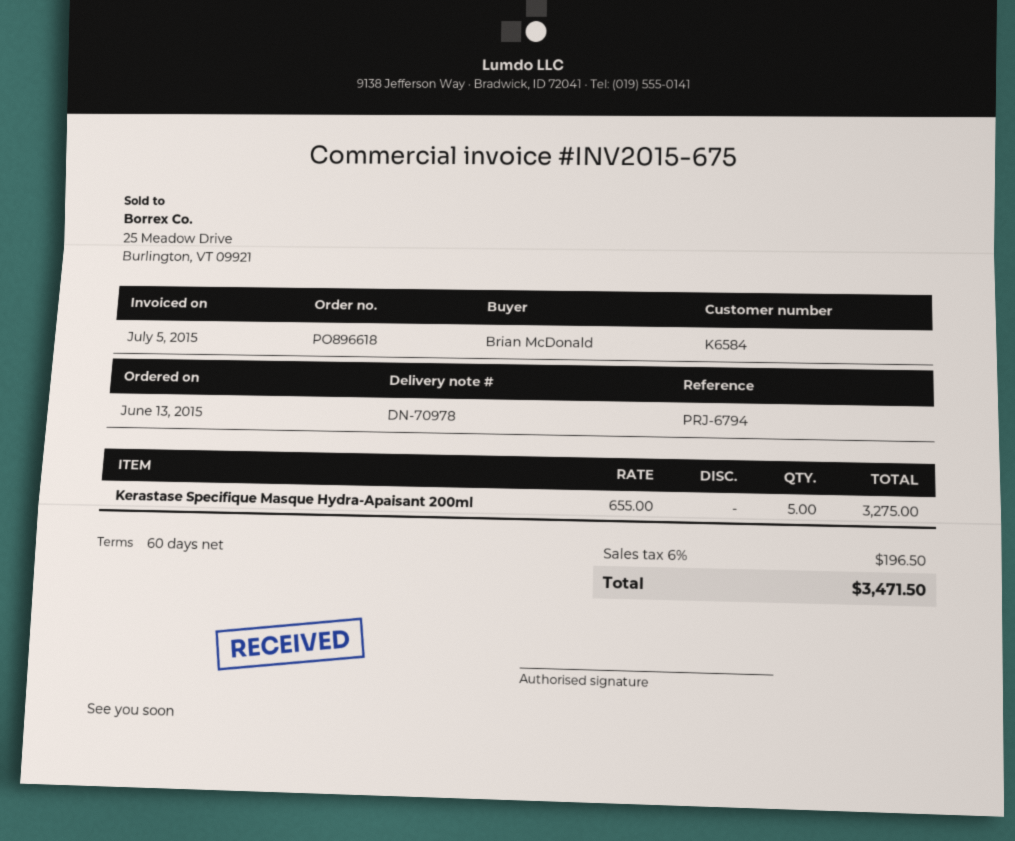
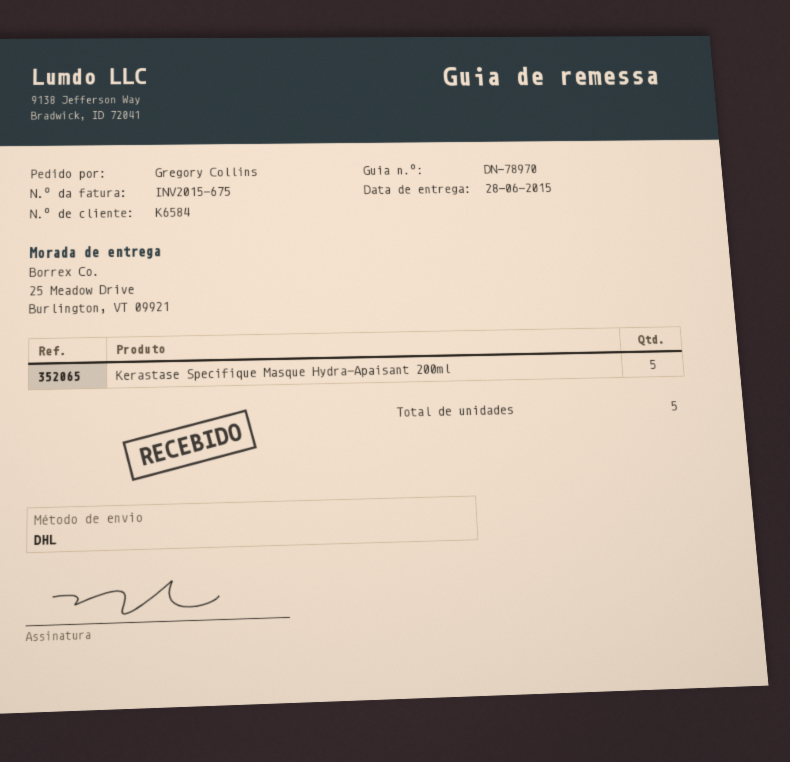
delivery note number: DN-70978 -> DN-78970
ordered by: Brian McDonald -> Gregory Collins

